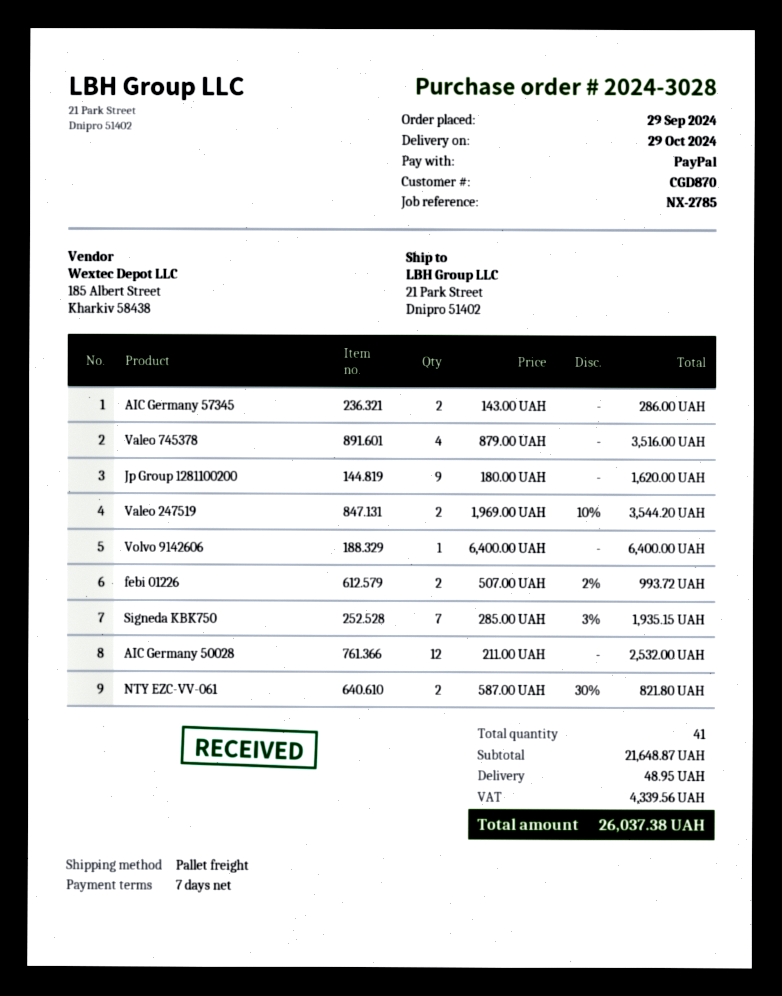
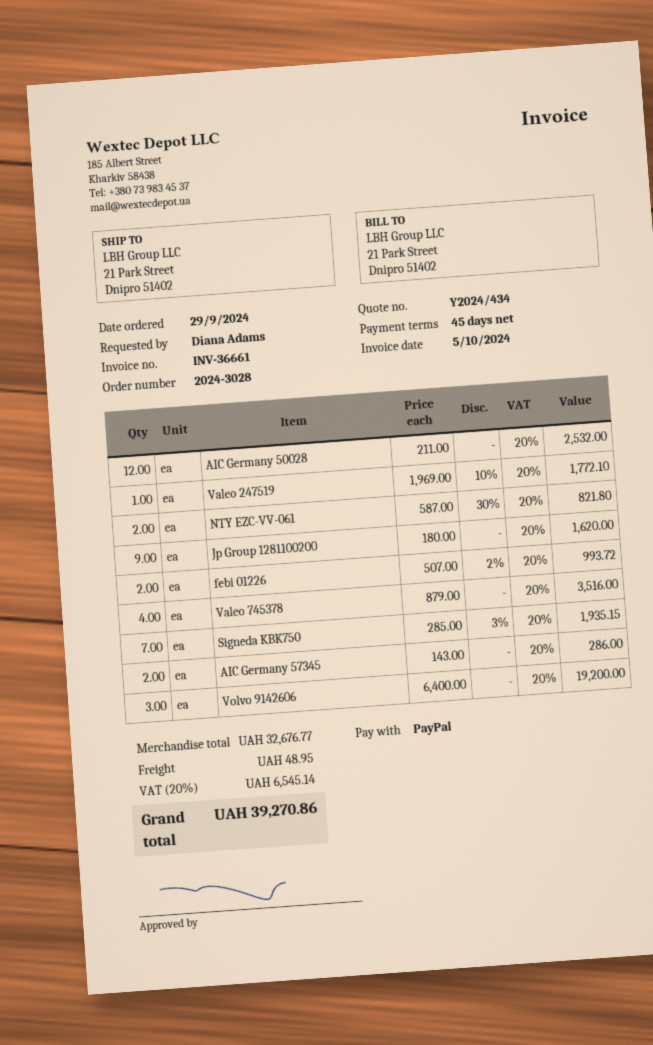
payment terms: 7 days -> 45 days
Valeo 247519: 2 x 1969.00 - 10% = 3544.20 -> 1 x 1969.00 - 10% = 1772.10
Volvo 9142606: 1 x 6400.00 = 6400.00 -> 3 x 6400.00 = 19200.00
subtotal: 21648.87 -> 32676.77
tax: 4339.56 -> 6545.14
total: 26037.38 -> 39270.86

